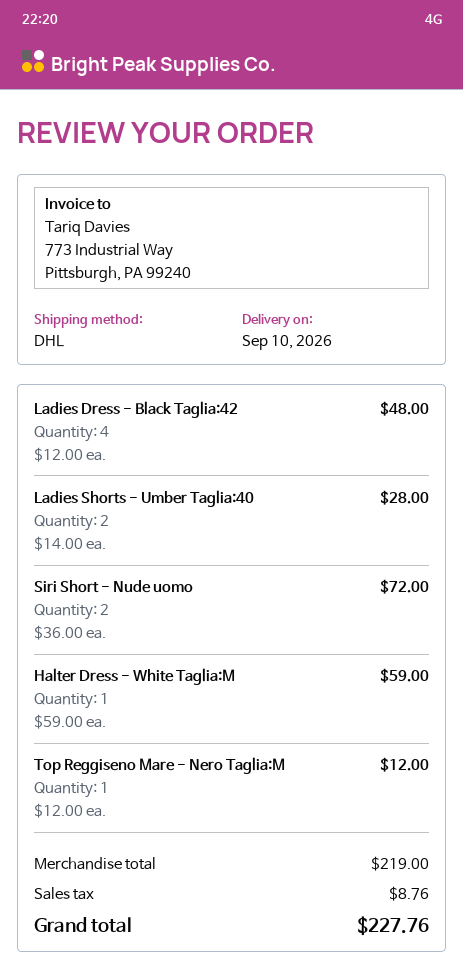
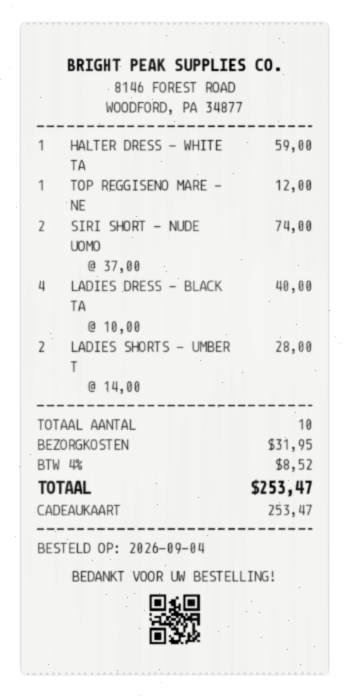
Ladies Dress - Black Taglia:42: 4 x 12.00 = 48.00 -> 4 x 10.00 = 40.00
Siri Short - Nude uomo: 2 x 36.00 = 72.00 -> 2 x 37.00 = 74.00
shipping: none -> 31.95
tax: 8.76 -> 8.52
total: 227.76 -> 253.47

